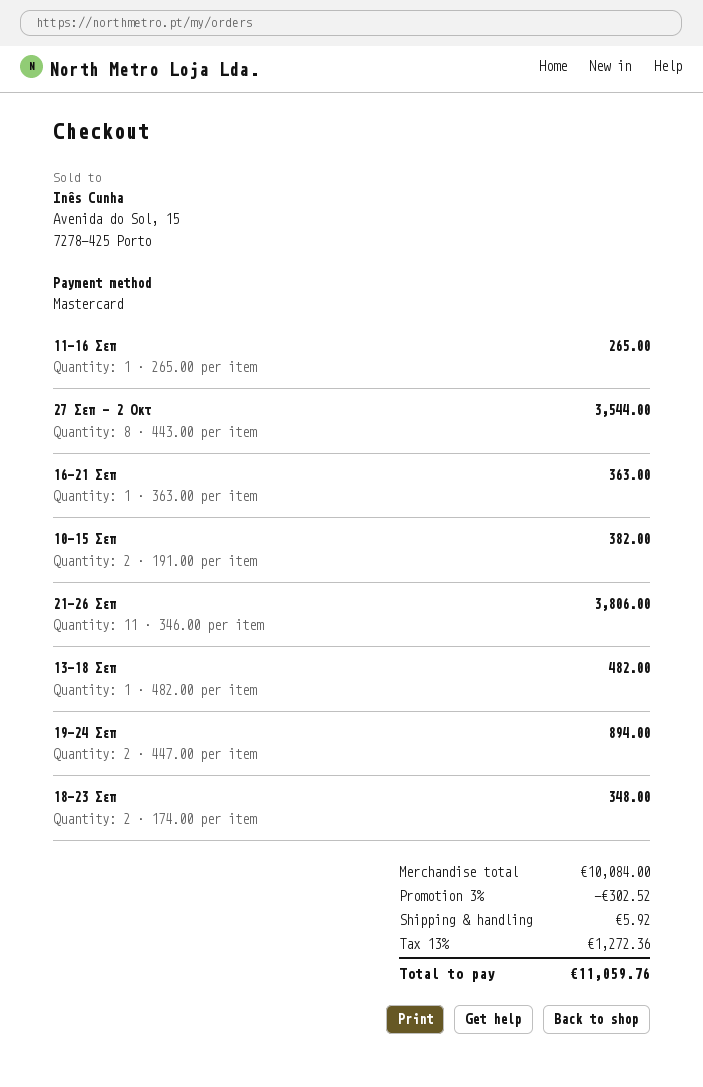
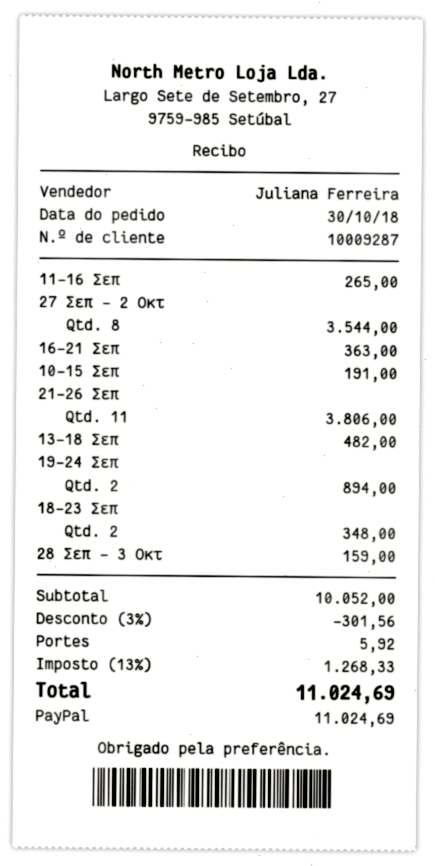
payment method: Mastercard -> PayPal
10–15 Σεπ: 2 for 382.00 -> 1 for 191.00
28 Σεπ – 3 Οκτ: none -> 1 for 159.00
subtotal: 10084.00 -> 10052.00
discount: 3% = 302.52 -> 3% = 301.56
tax: 13% = 1272.36 -> 13% = 1268.33
total: 11059.76 -> 11024.69

